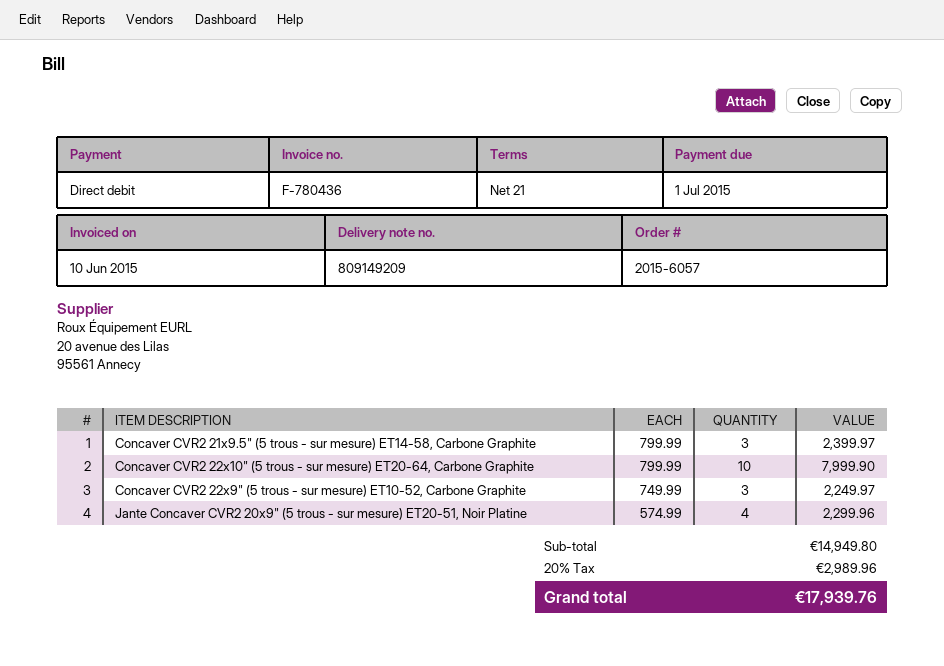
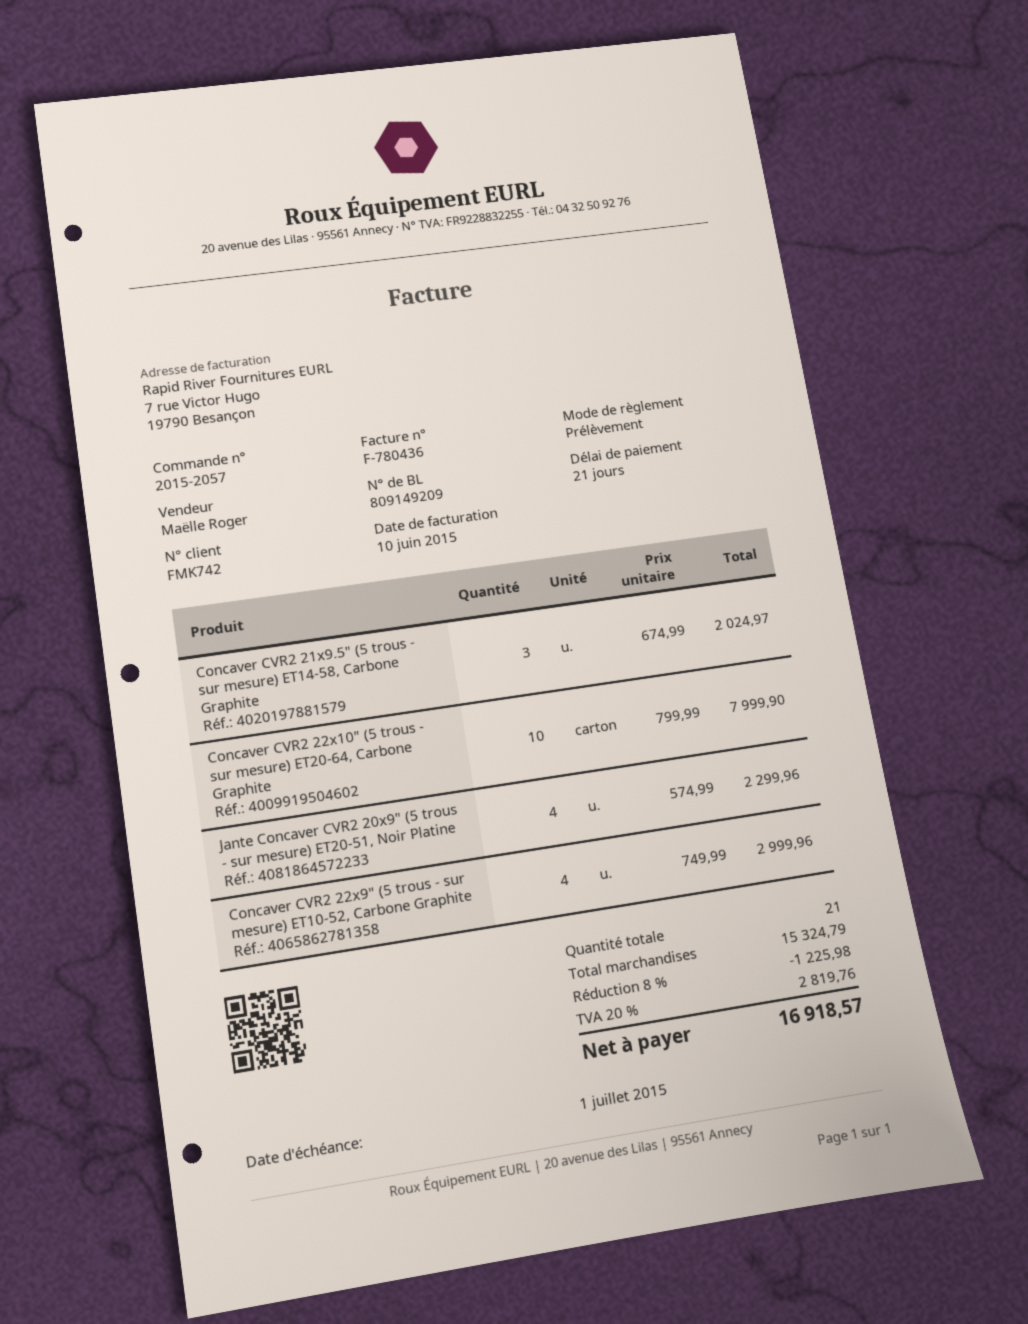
order number: 2015-6057 -> 2015-2057
Concaver CVR2 21x9.5" (5 trous - sur mesure) ET14-58, Carbone Graphite: 3 x 799.99 = 2399.97 -> 3 x 674.99 = 2024.97
Concaver CVR2 22x9" (5 trous - sur mesure) ET10-52, Carbone Graphite: 3 x 749.99 = 2249.97 -> 4 x 749.99 = 2999.96
subtotal: 14949.80 -> 15324.79
discount: none -> 8% = 1225.98
tax: 20% = 2989.96 -> 20% = 2819.76
total: 17939.76 -> 16918.57

